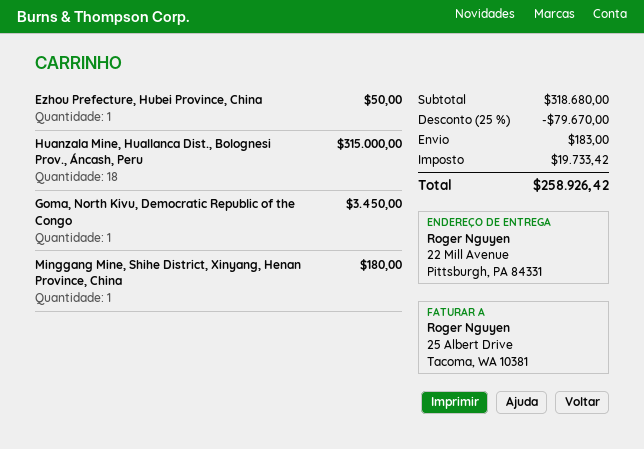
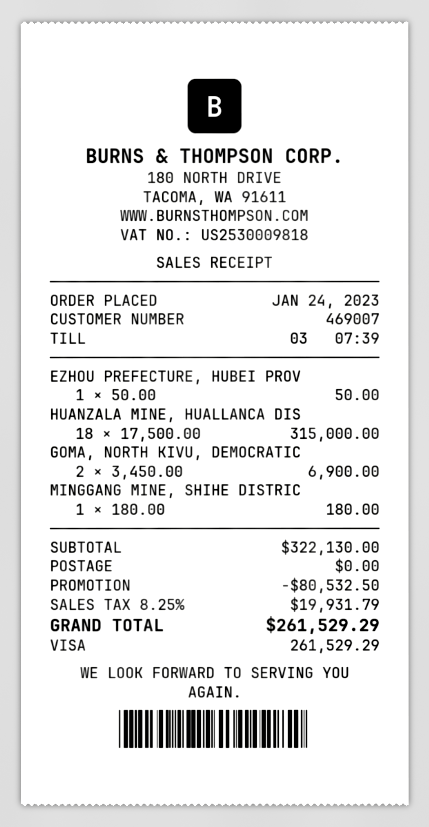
Goma, North Kivu, Democratic Republic of the Congo: 1 for 3450.00 -> 2 for 6900.00
subtotal: 318680.00 -> 322130.00
discount: 79670.00 -> 80532.50
shipping: 183.00 -> 0.00
tax: 19733.42 -> 19931.79
total: 258926.42 -> 261529.29

